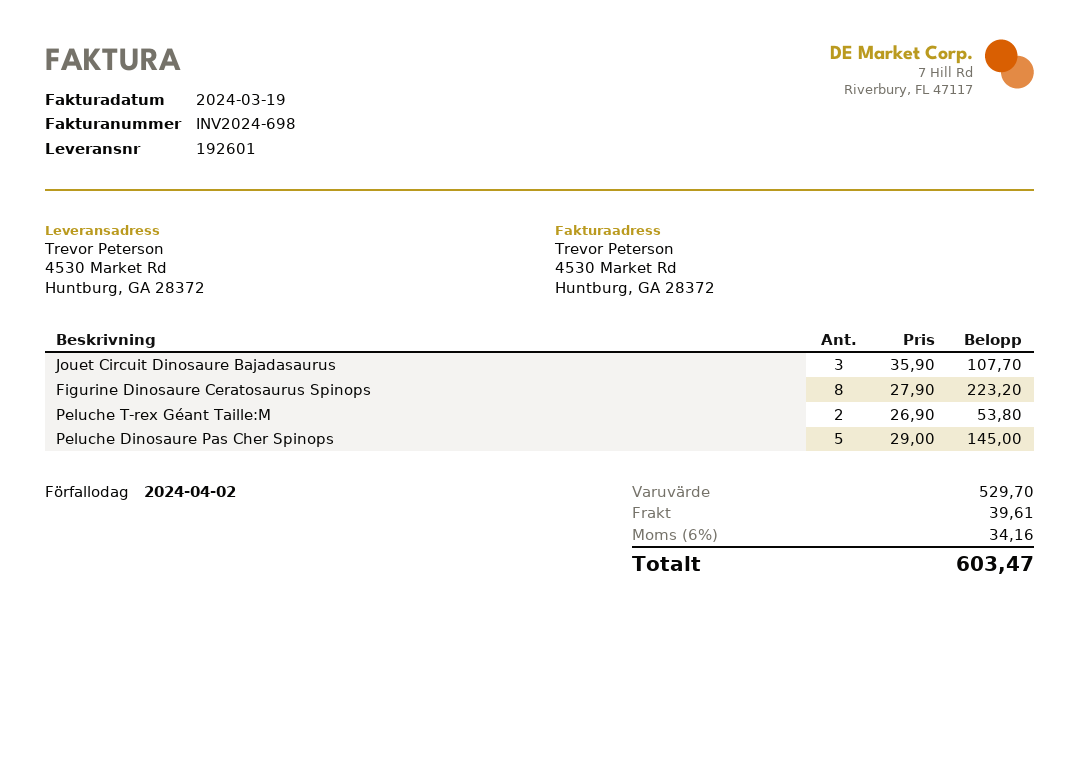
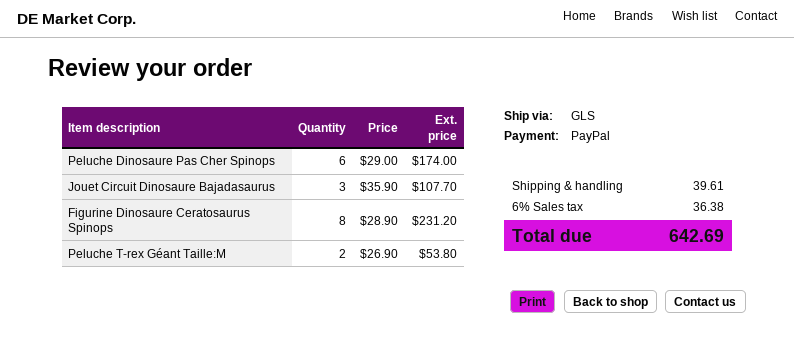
Figurine Dinosaure Ceratosaurus Spinops: 8 x 27.90 = 223.20 -> 8 x 28.90 = 231.20
Peluche Dinosaure Pas Cher Spinops: 5 x 29.00 = 145.00 -> 6 x 29.00 = 174.00
tax: 6% = 34.16 -> 6% = 36.38
total: 603.47 -> 642.69

